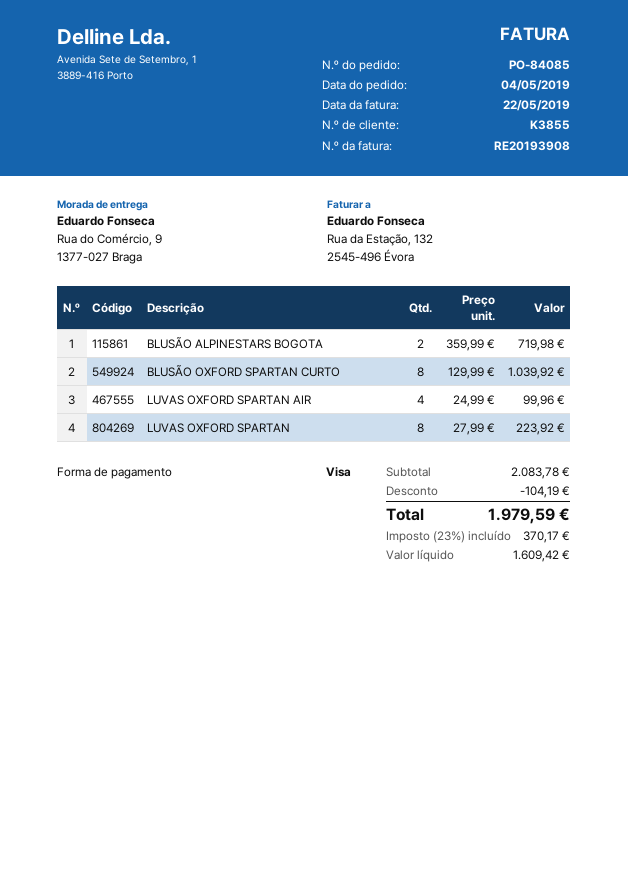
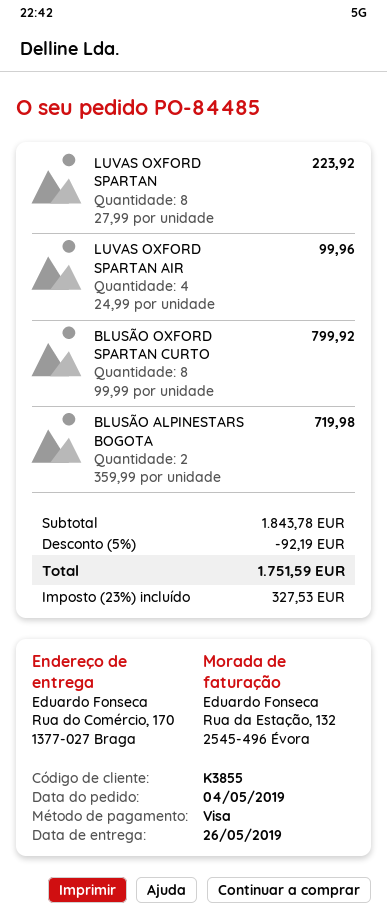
order number: PO-84085 -> PO-84485
ship to: Rua do Comércio, 9, 1377-027 Braga -> Rua do Comércio, 170, 1377-027 Braga
BLUSÃO OXFORD SPARTAN CURTO: 8 x 129.99 = 1039.92 -> 8 x 99.99 = 799.92
subtotal: 2083.78 -> 1843.78
discount: 104.19 -> 92.19
tax: 23% = 370.17 -> 23% = 327.53
total: 1979.59 -> 1751.59

